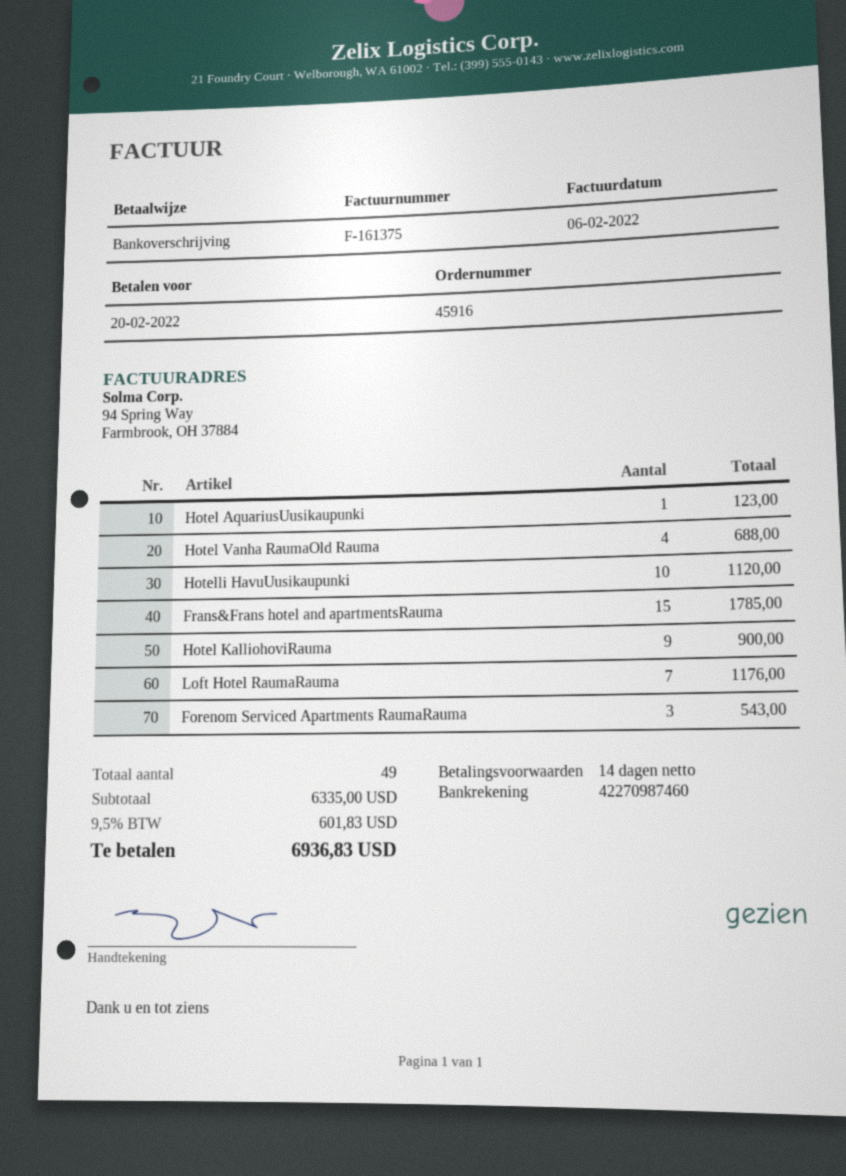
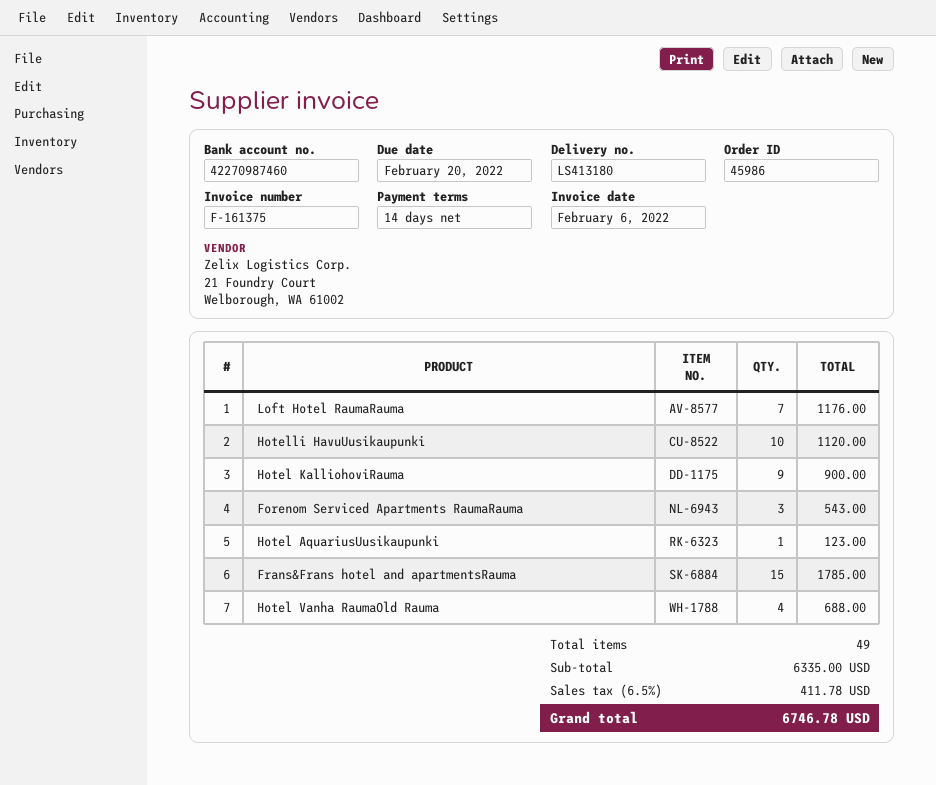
order number: 45916 -> 45986
tax: 9.5% = 601.83 -> 6.5% = 411.78
total: 6936.83 -> 6746.78

